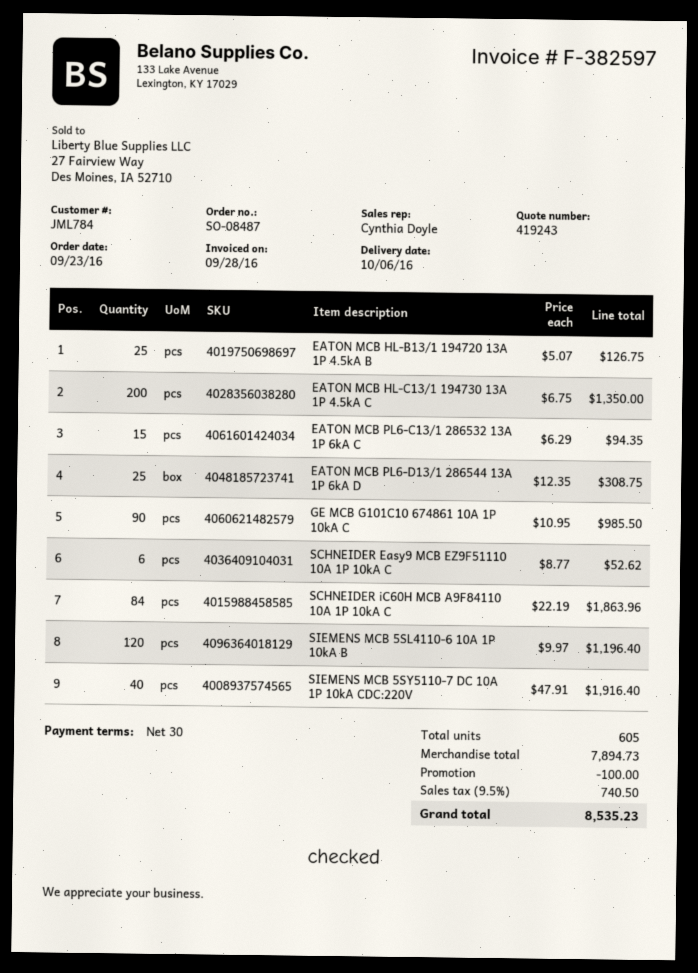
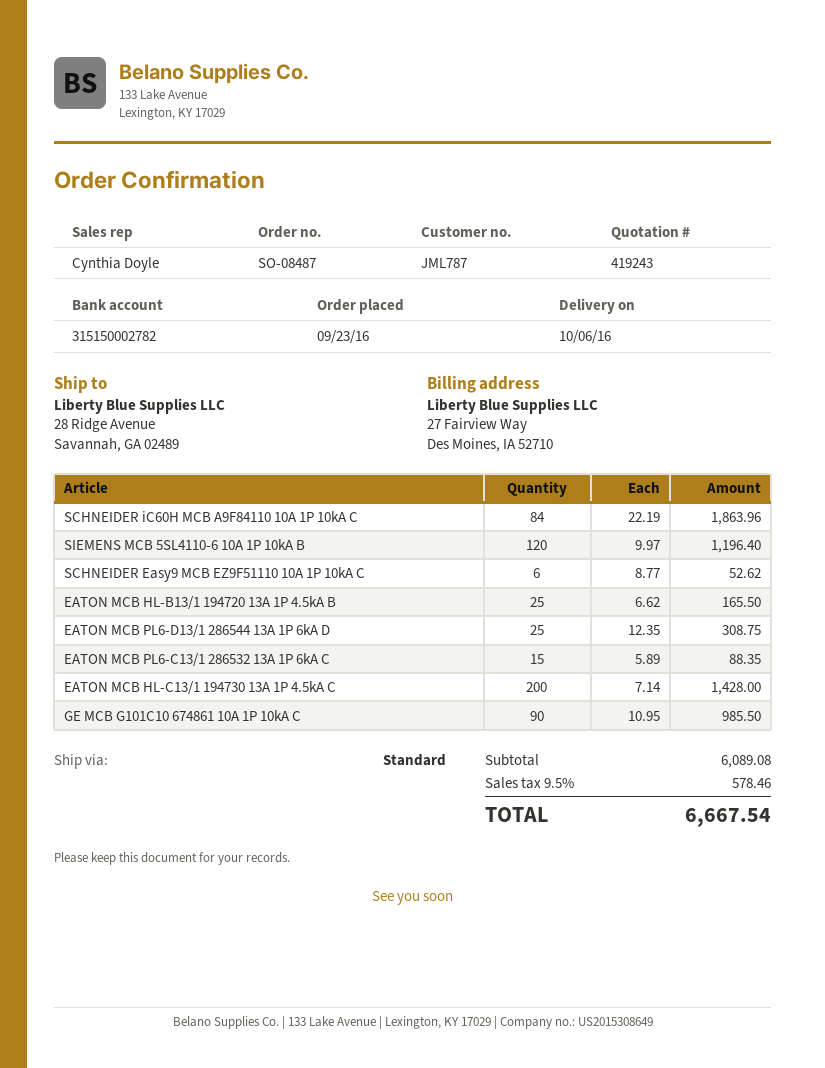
customer number: JML784 -> JML787
EATON MCB HL-B13/1 194720 13A 1P 4.5kA B: 25 x 5.07 = 126.75 -> 25 x 6.62 = 165.50
EATON MCB HL-C13/1 194730 13A 1P 4.5kA C: 200 x 6.75 = 1350.00 -> 200 x 7.14 = 1428.00
EATON MCB PL6-C13/1 286532 13A 1P 6kA C: 15 x 6.29 = 94.35 -> 15 x 5.89 = 88.35
SIEMENS MCB 5SY5110-7 DC 10A 1P 10kA CDC:220V: 40 x 47.91 = 1916.40 -> none
subtotal: 7894.73 -> 6089.08
discount: 100.00 -> none
tax: 9.5% = 740.50 -> 9.5% = 578.46
total: 8535.23 -> 6667.54

